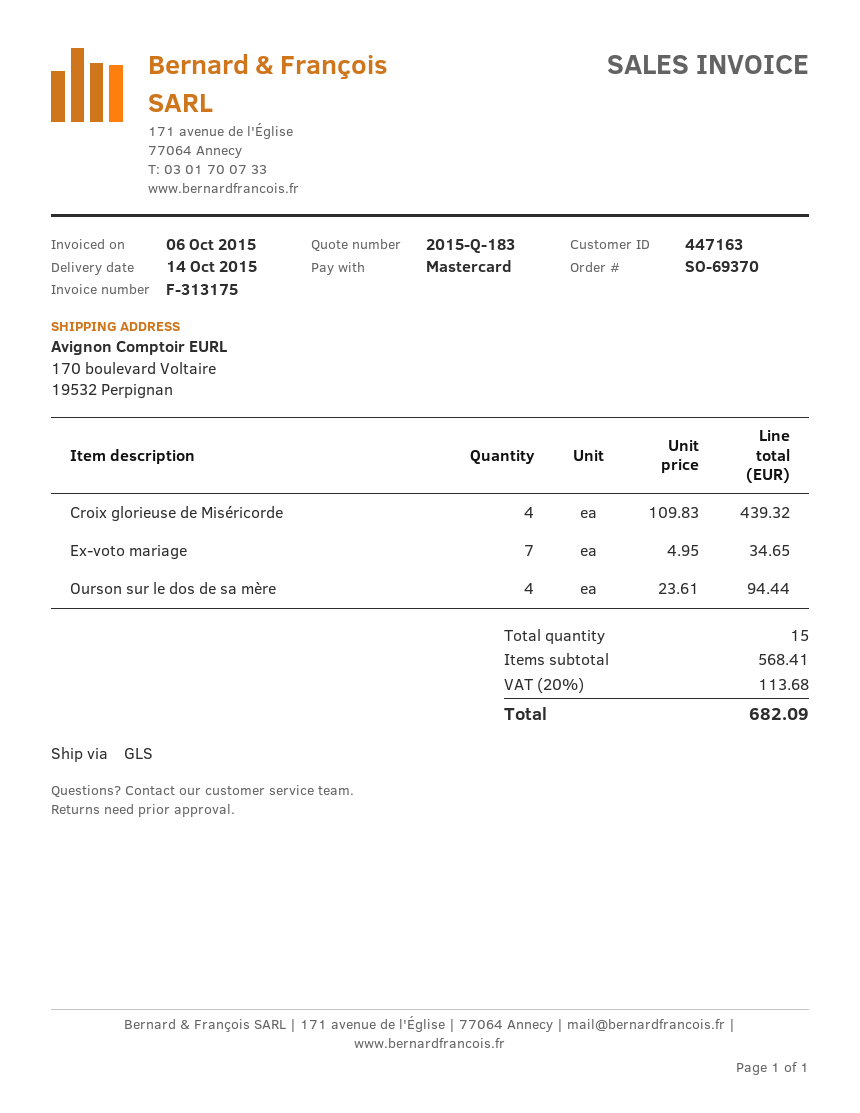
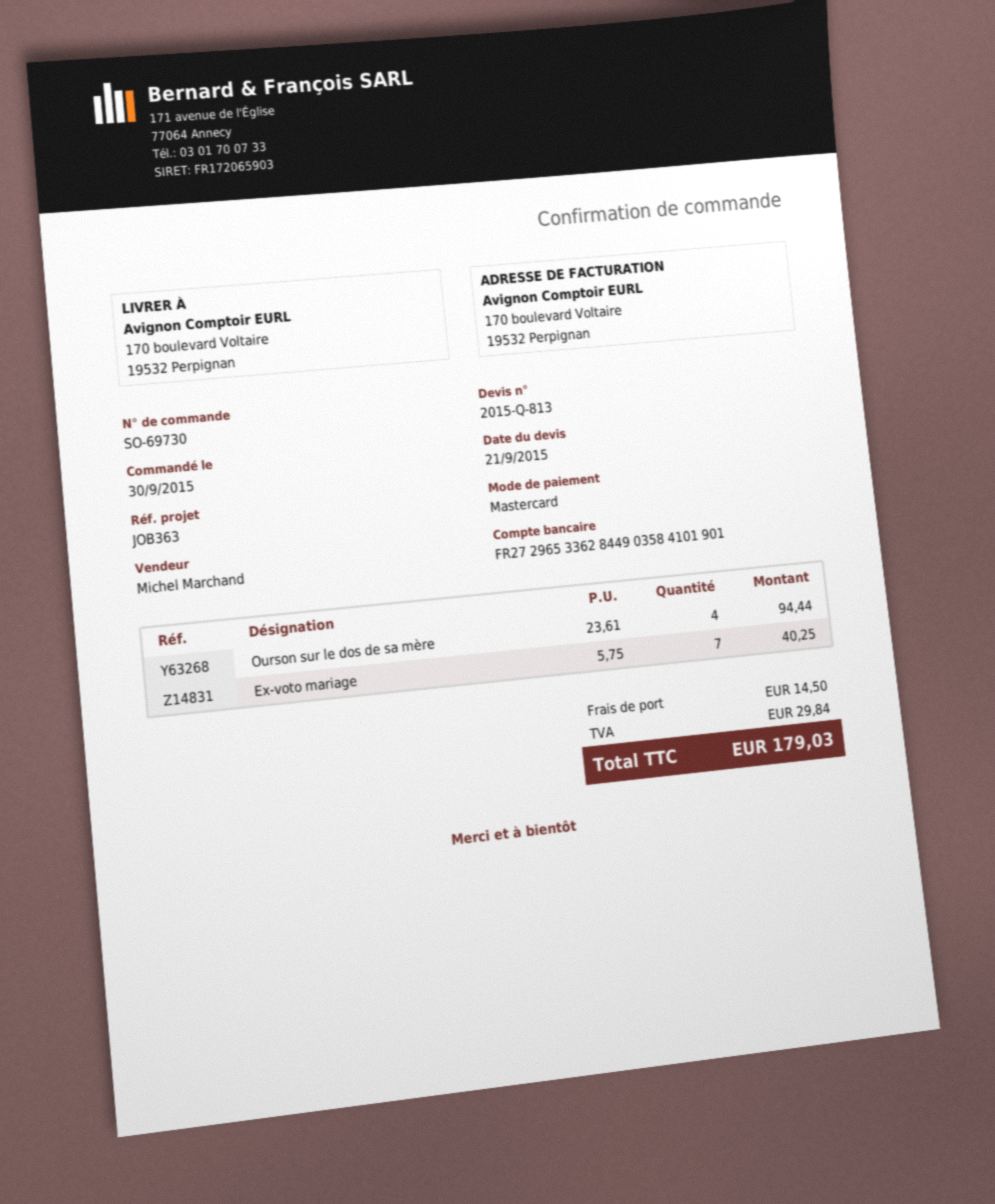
quote number: 2015-Q-183 -> 2015-Q-813
order number: SO-69370 -> SO-69730
Croix glorieuse de Miséricorde: 4 x 109.83 = 439.32 -> none
Ex-voto mariage: 7 x 4.95 = 34.65 -> 7 x 5.75 = 40.25
shipping: none -> 14.50
tax: 113.68 -> 29.84
total: 682.09 -> 179.03

